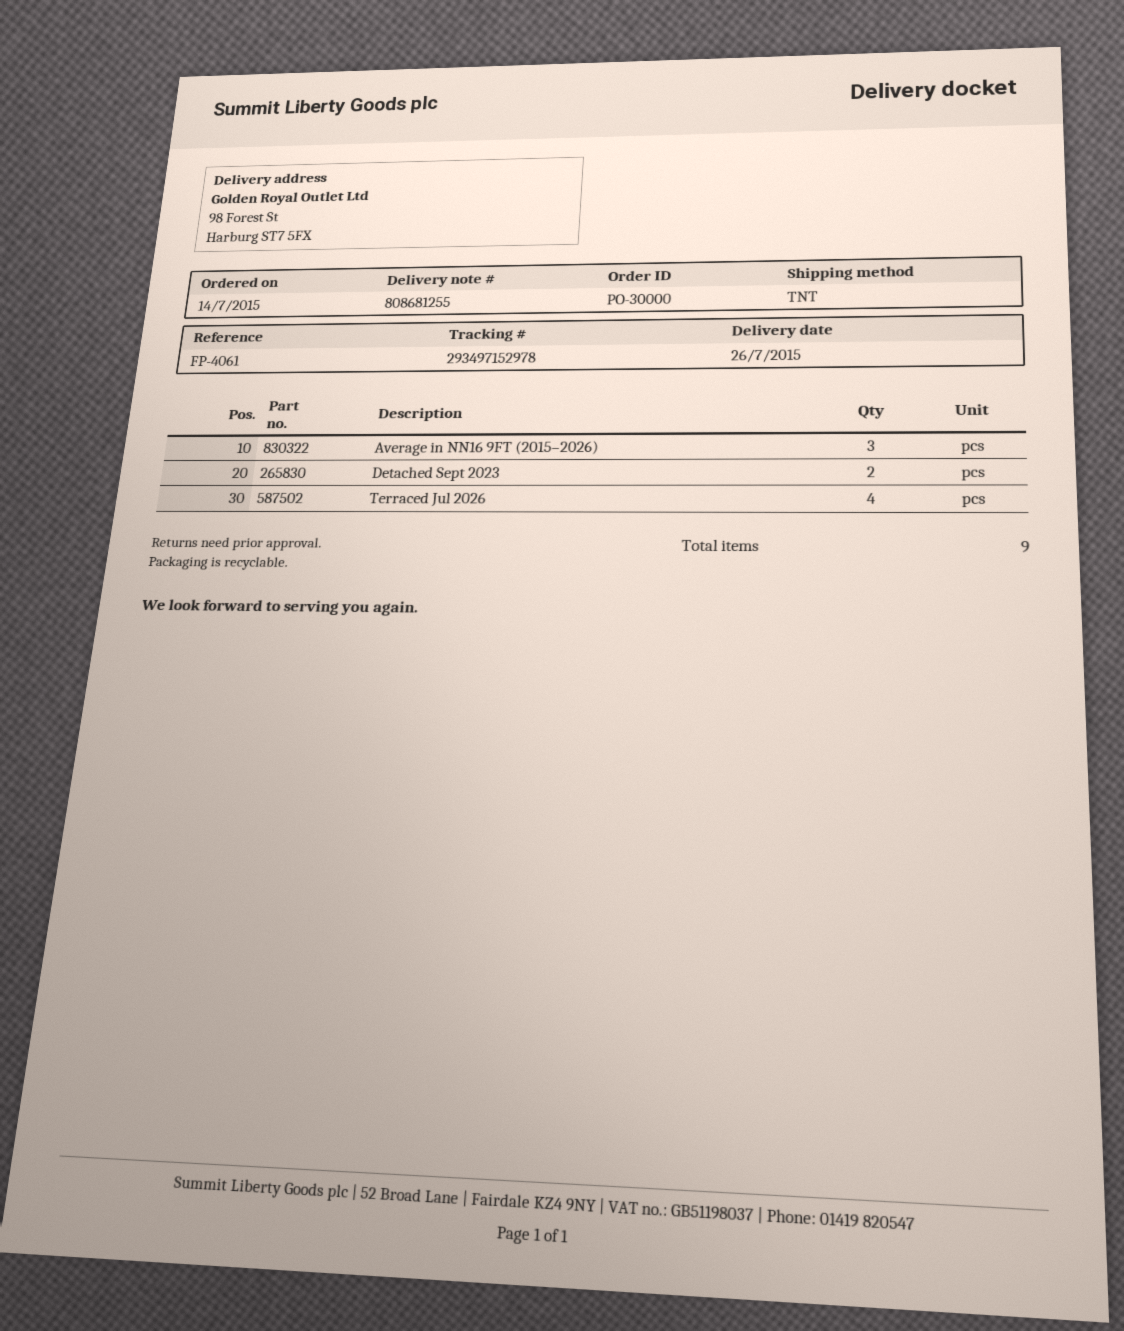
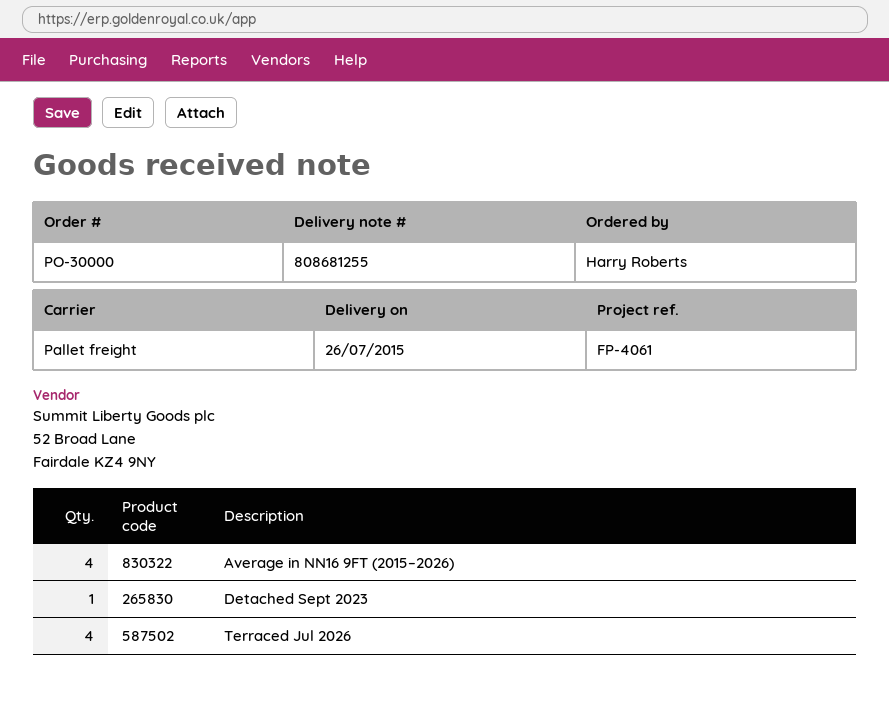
shipping method: TNT -> pallet freight
Average in NN16 9FT (2015–2026): 3 -> 4
Detached Sept 2023: 2 -> 1

